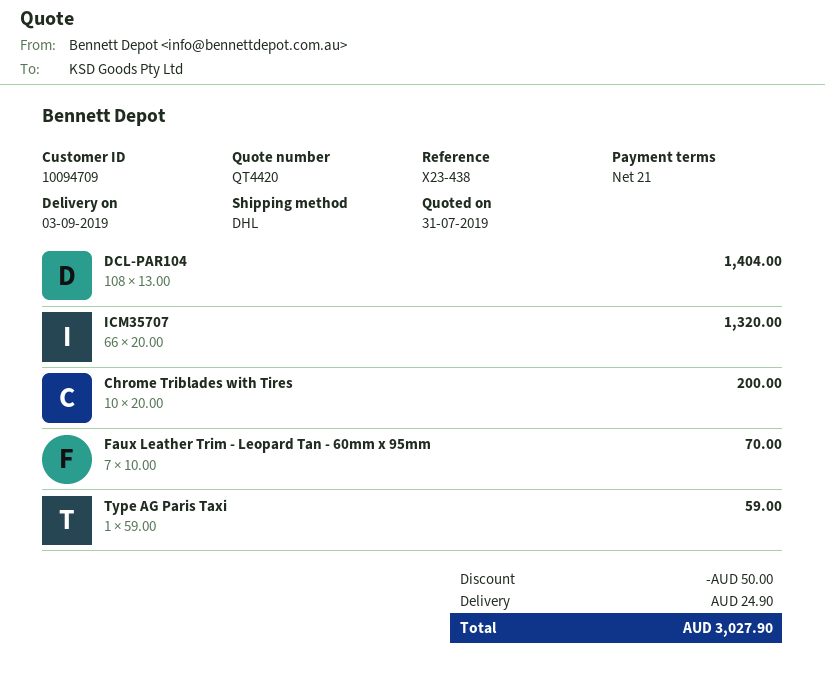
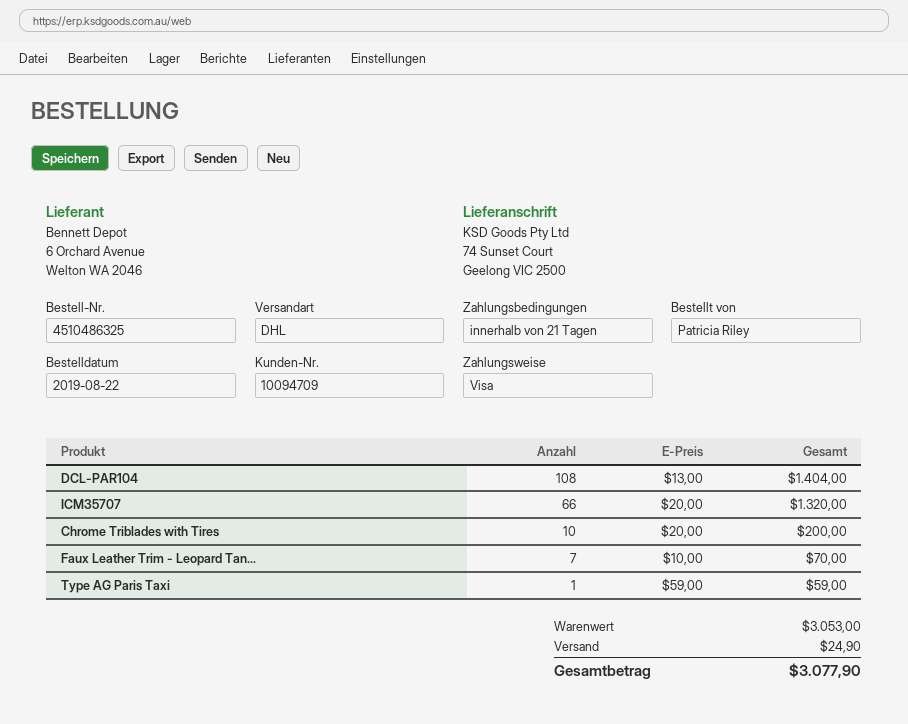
discount: 50.00 -> none
total: 3027.90 -> 3077.90

